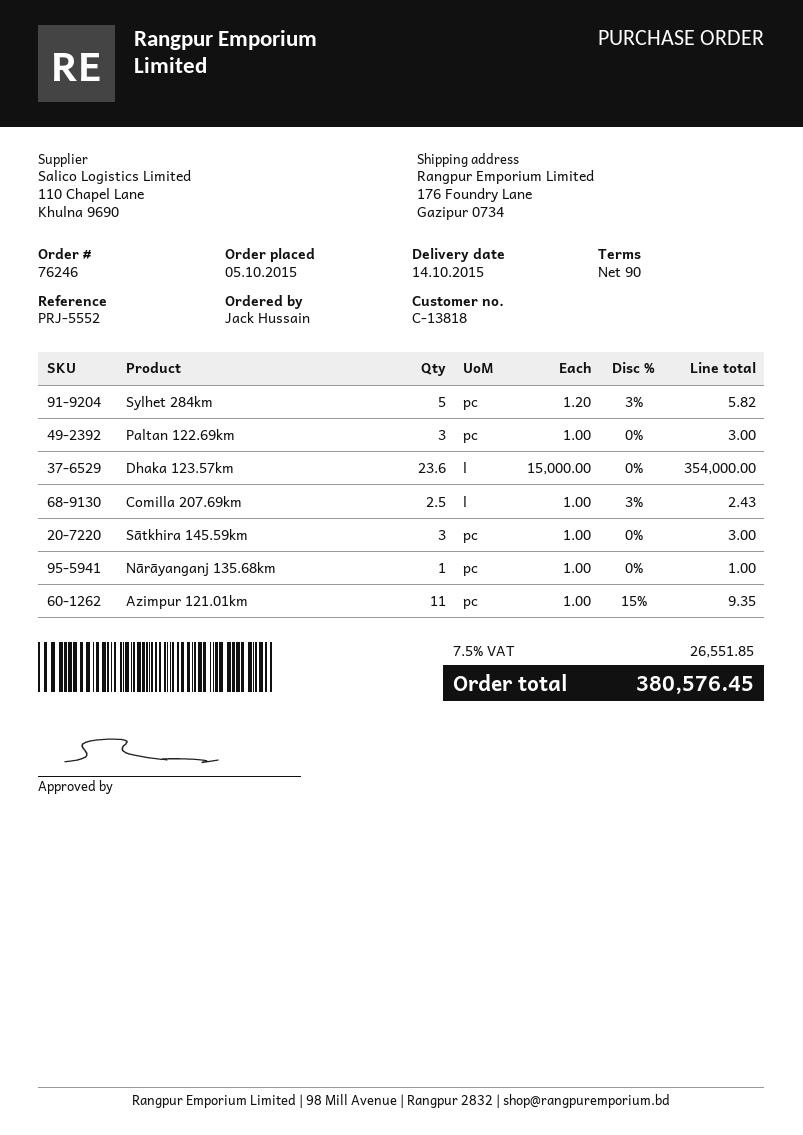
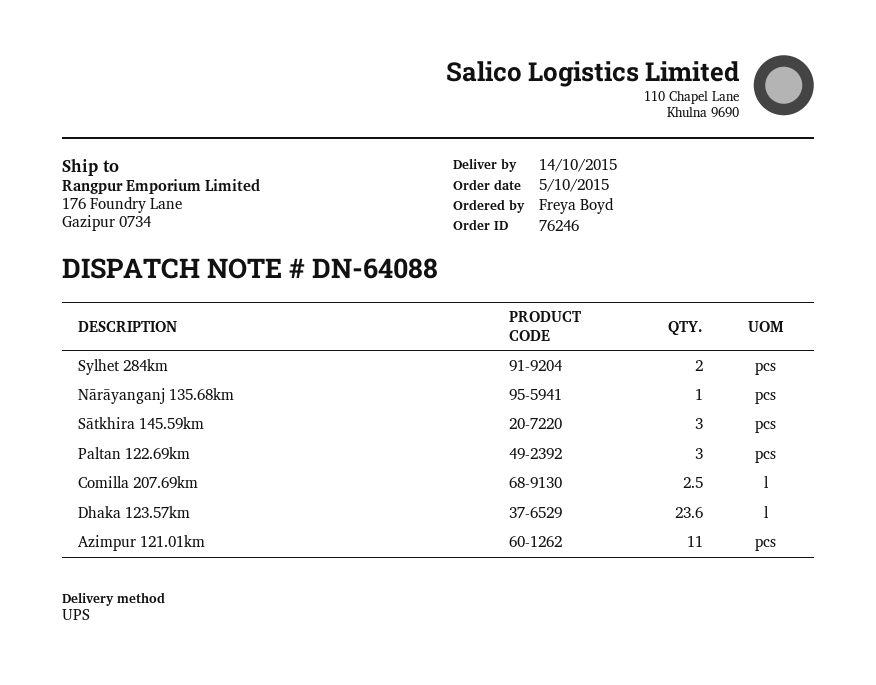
ordered by: Jack Hussain -> Freya Boyd
Sylhet 284km: 5 -> 2

